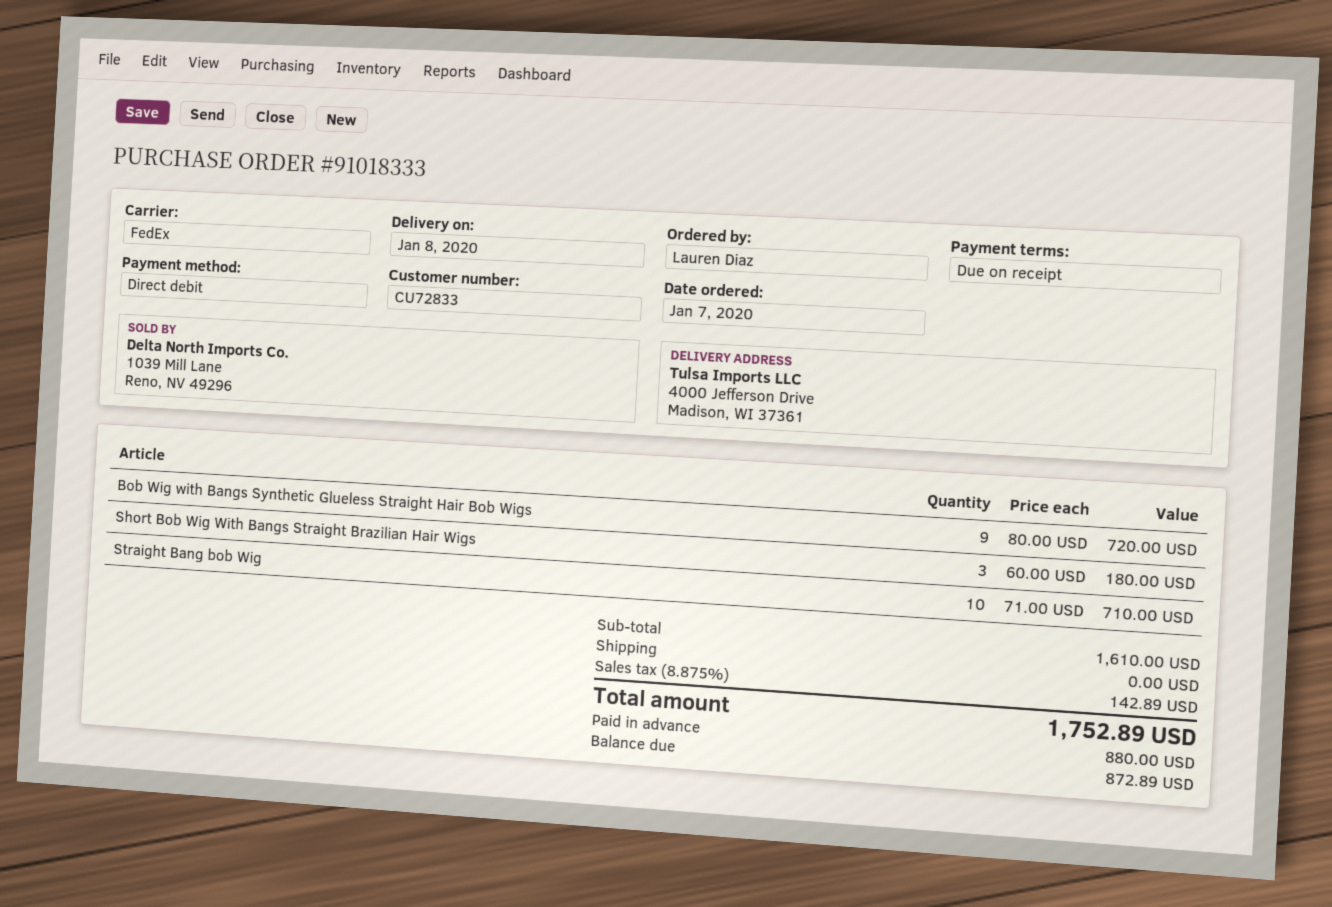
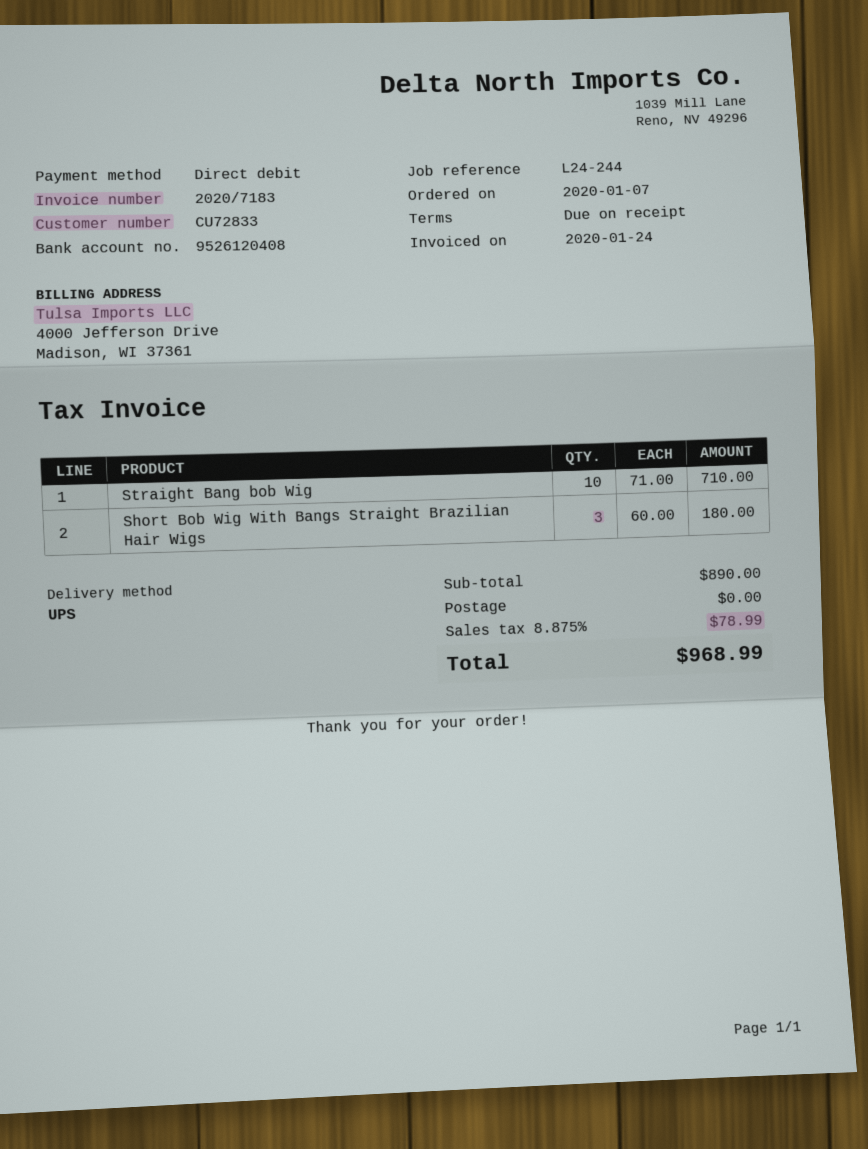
shipping method: FedEx -> UPS
Bob Wig with Bangs Synthetic Glueless Straight Hair Bob Wigs: 9 x 80.00 = 720.00 -> none
subtotal: 1610.00 -> 890.00
tax: 8.875% = 142.89 -> 8.875% = 78.99
total: 1752.89 -> 968.99

